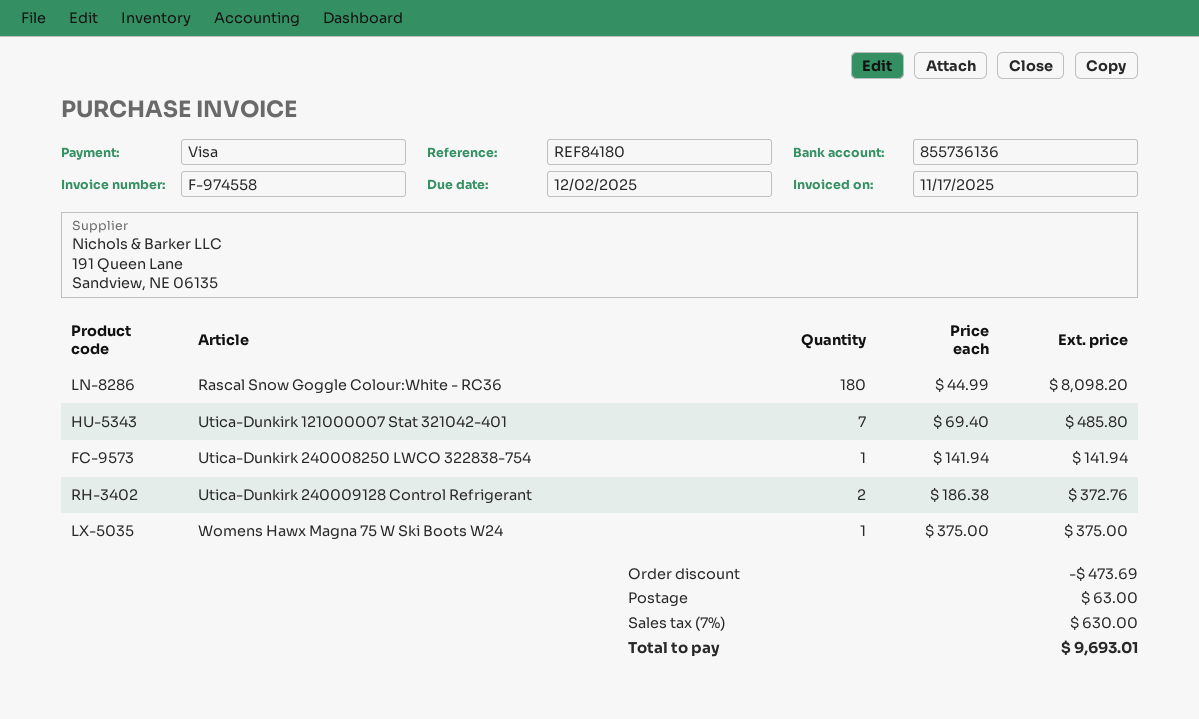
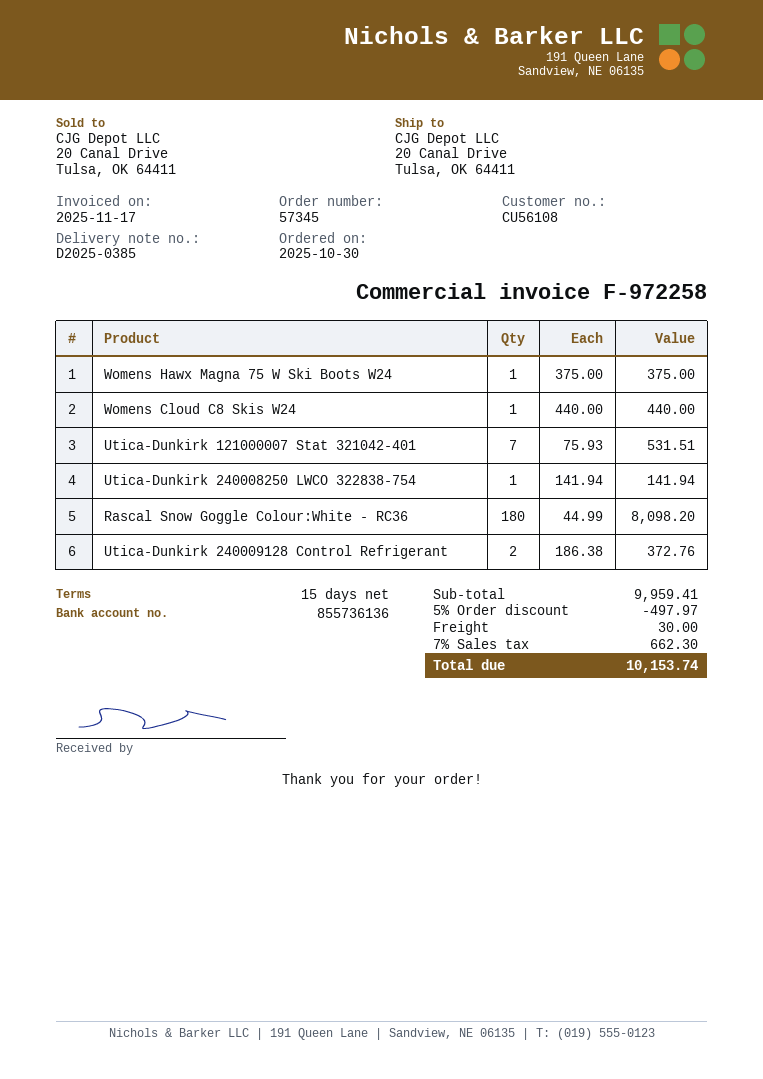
invoice number: F-974558 -> F-972258
Utica-Dunkirk 121000007 Stat 321042-401: 7 x 69.40 = 485.80 -> 7 x 75.93 = 531.51
Womens Cloud C8 Skis W24: none -> 1 x 440.00 = 440.00
discount: 473.69 -> 497.97
shipping: 63.00 -> 30.00
tax: 7% = 630.00 -> 7% = 662.30
total: 9693.01 -> 10153.74

